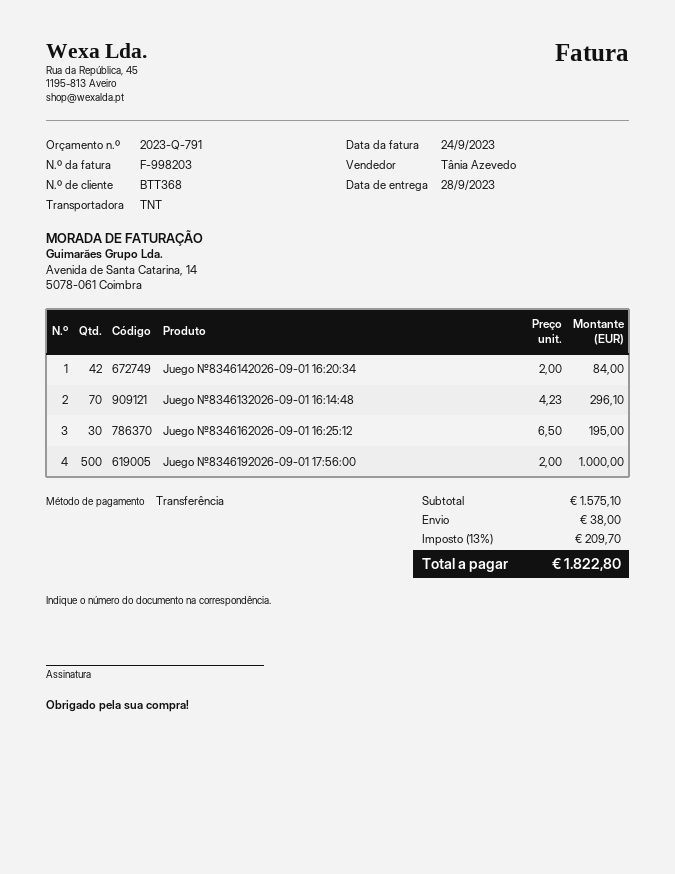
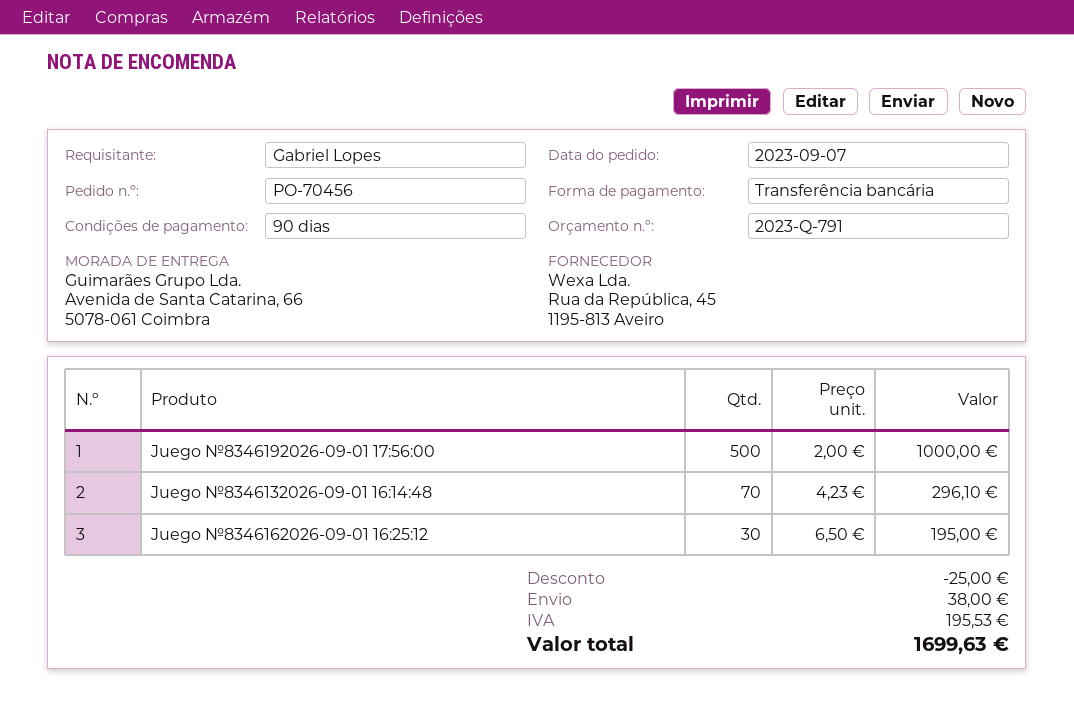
Juego №8346142026-09-01 16:20:34: 42 x 2.00 = 84.00 -> none
discount: none -> 25.00
tax: 209.70 -> 195.53
total: 1822.80 -> 1699.63

